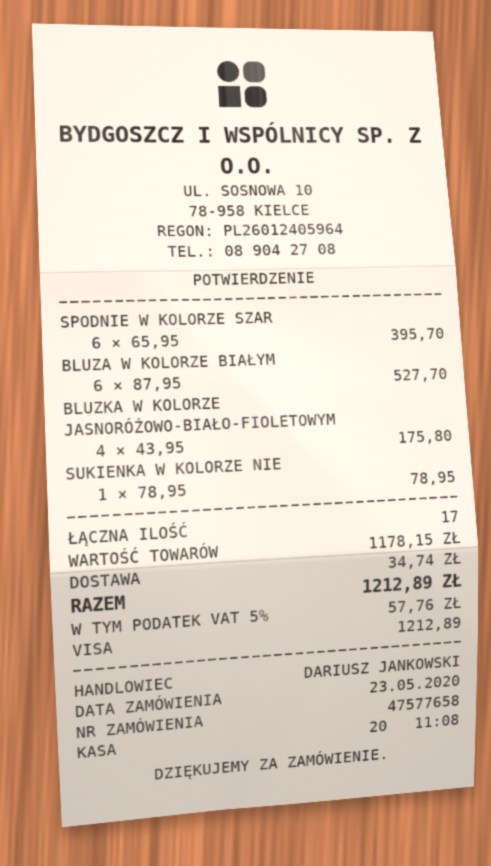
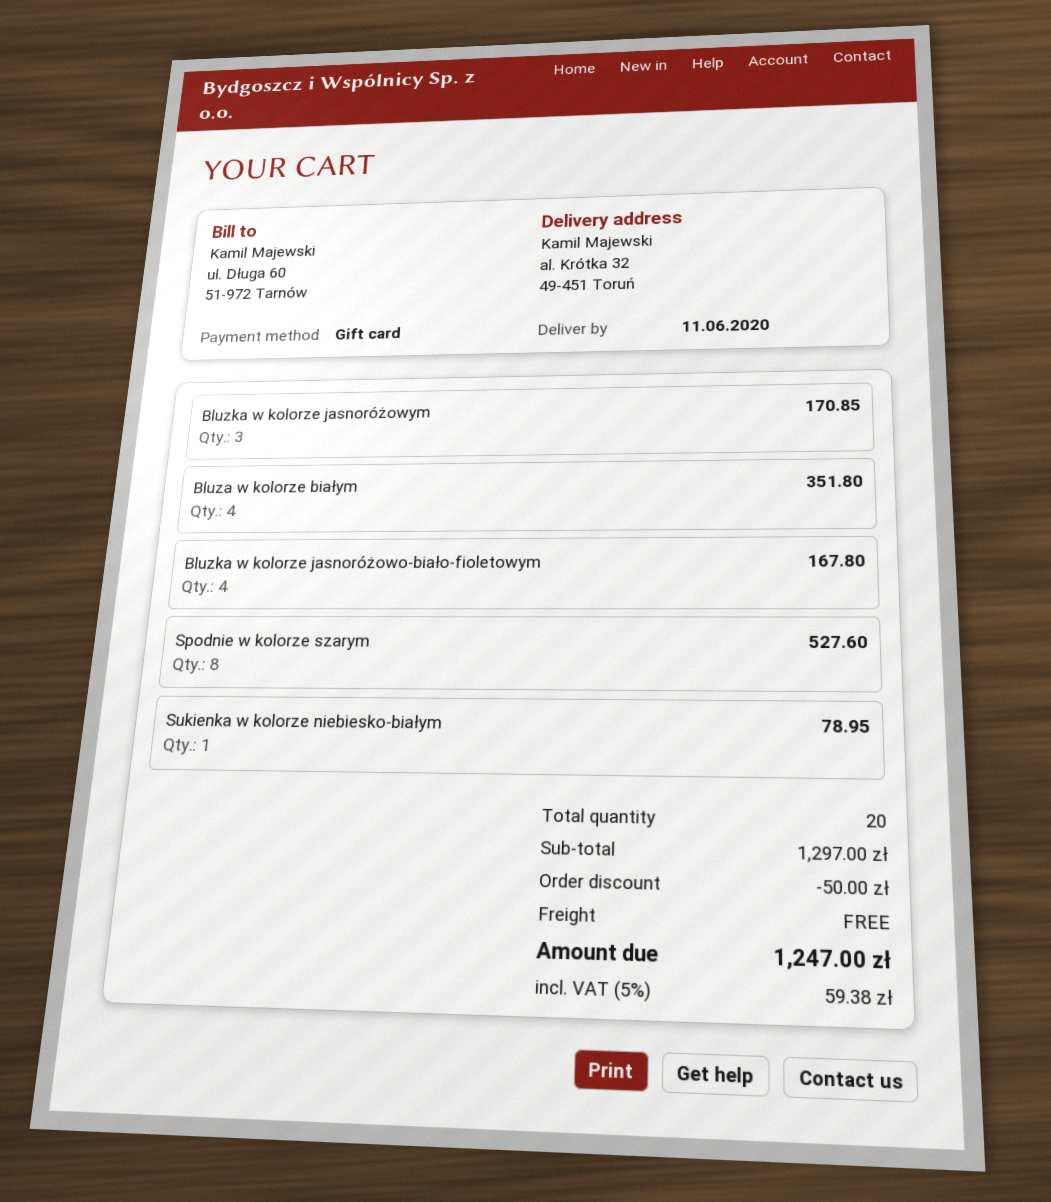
payment method: Visa -> gift card
SPODNIE W KOLORZE SZAR: 6 for 395.70 -> 8 for 527.60
BLUZA W KOLORZE BIAŁYM: 6 for 527.70 -> 4 for 351.80
BLUZKA W KOLORZE JASNORÓŻOWO-BIAŁO-FIOLETOWYM: 4 for 175.80 -> 4 for 167.80
Bluzka w kolorze jasnoróżowym: none -> 3 for 170.85
total quantity: 17 -> 20
subtotal: 1178.15 -> 1297.00
discount: none -> 50.00
shipping: 34.74 -> 0.00
tax: 5% = 57.76 -> 5% = 59.38
total: 1212.89 -> 1247.00

